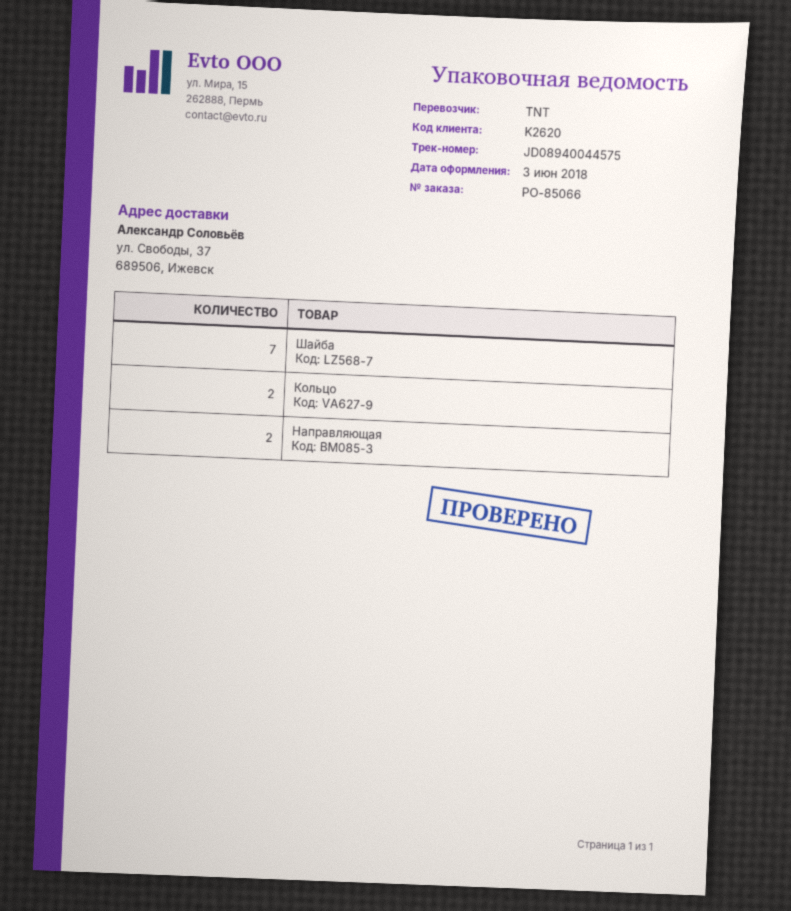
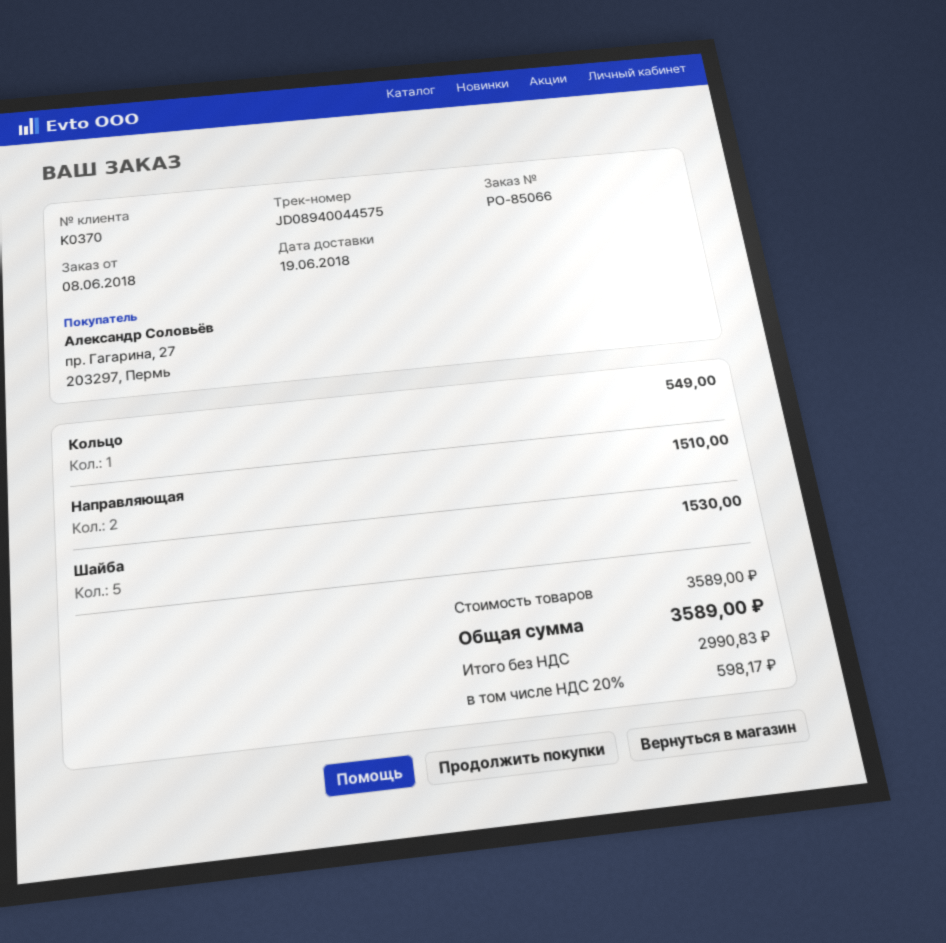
order date: 2018-06-03 -> 2018-06-08
customer number: K2620 -> K0370
Шайба: 7 -> 5
Кольцо: 2 -> 1

